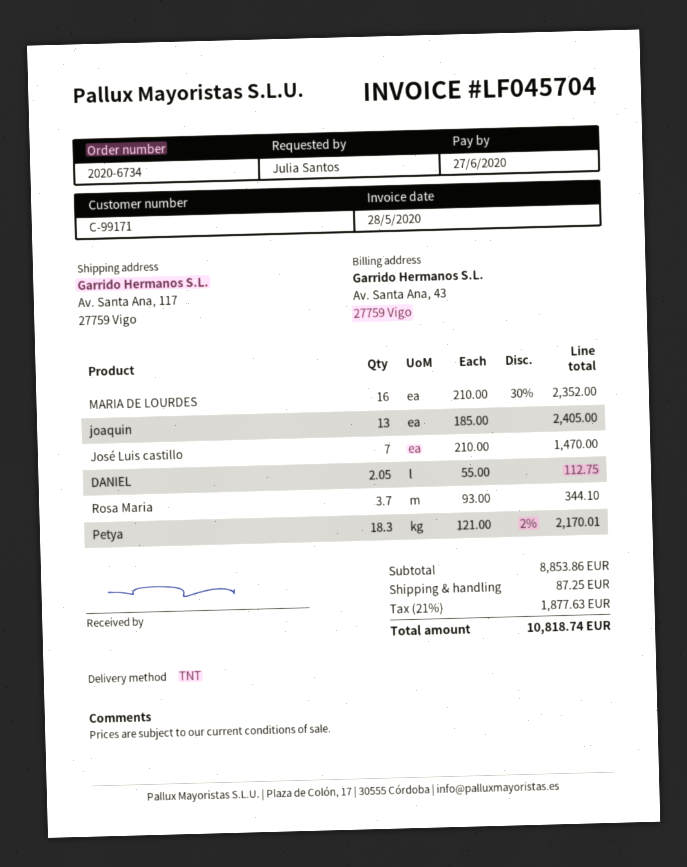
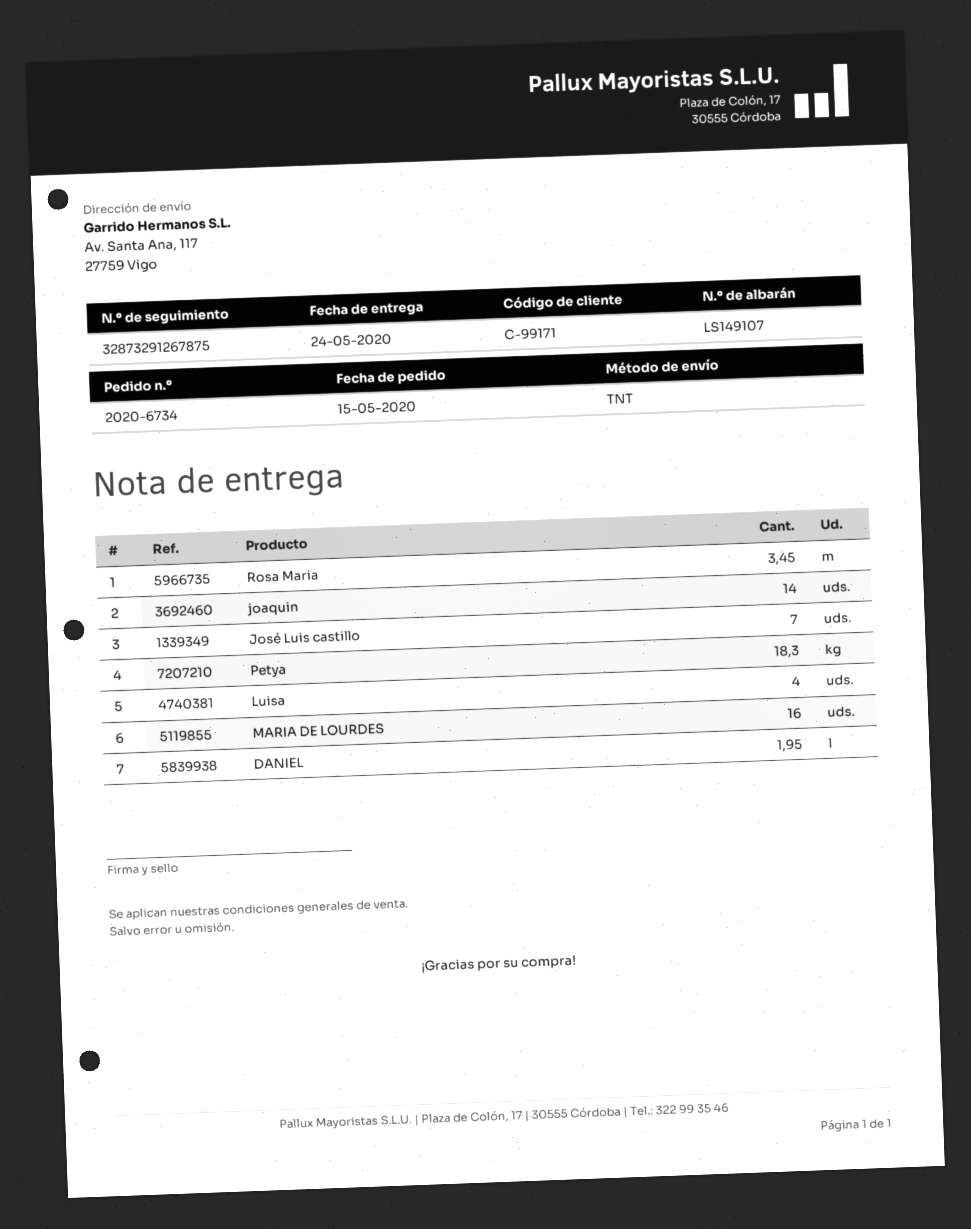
joaquin: 13 -> 14
DANIEL: 2.05 -> 1.95
Rosa Maria: 3.7 -> 3.45
Luisa: none -> 4

